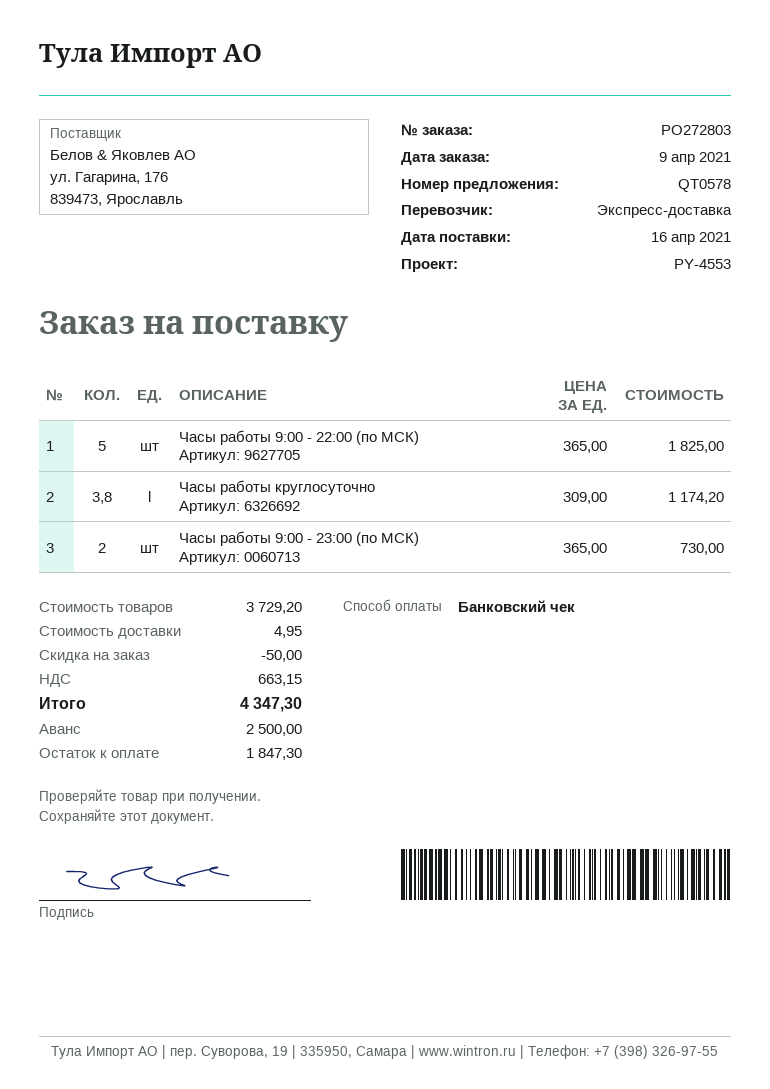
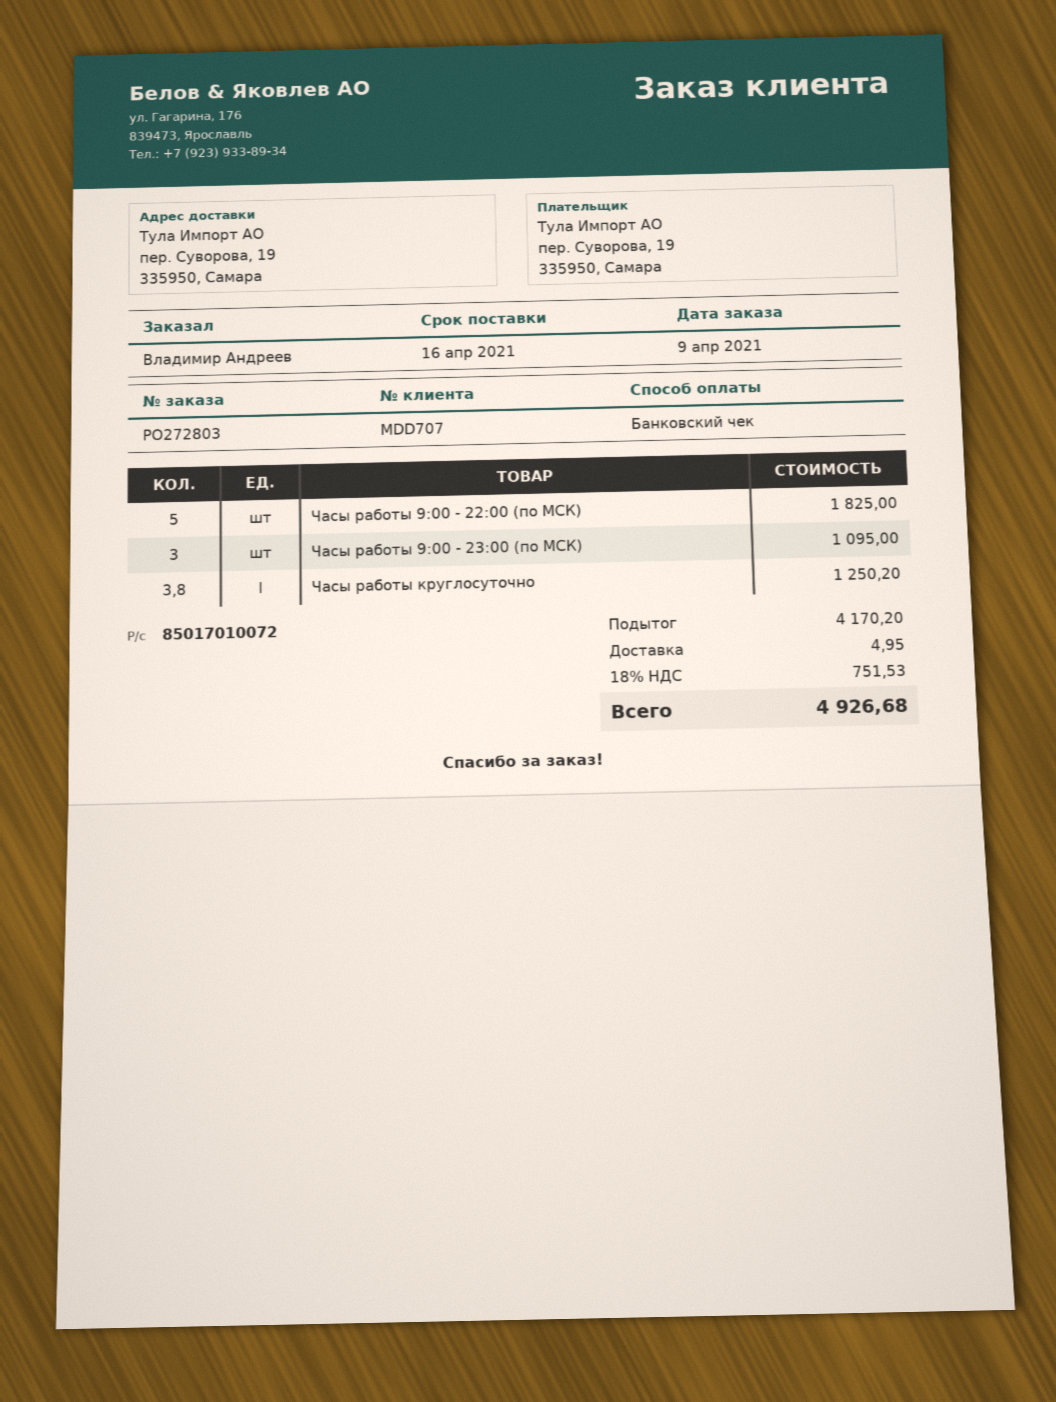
Часы работы круглосуточно: 3.8 for 1174.20 -> 3.8 for 1250.20
Часы работы 9:00 - 23:00 (по МСК): 2 for 730.00 -> 3 for 1095.00
subtotal: 3729.20 -> 4170.20
discount: 50.00 -> none
tax: 663.15 -> 751.53
total: 4347.30 -> 4926.68

